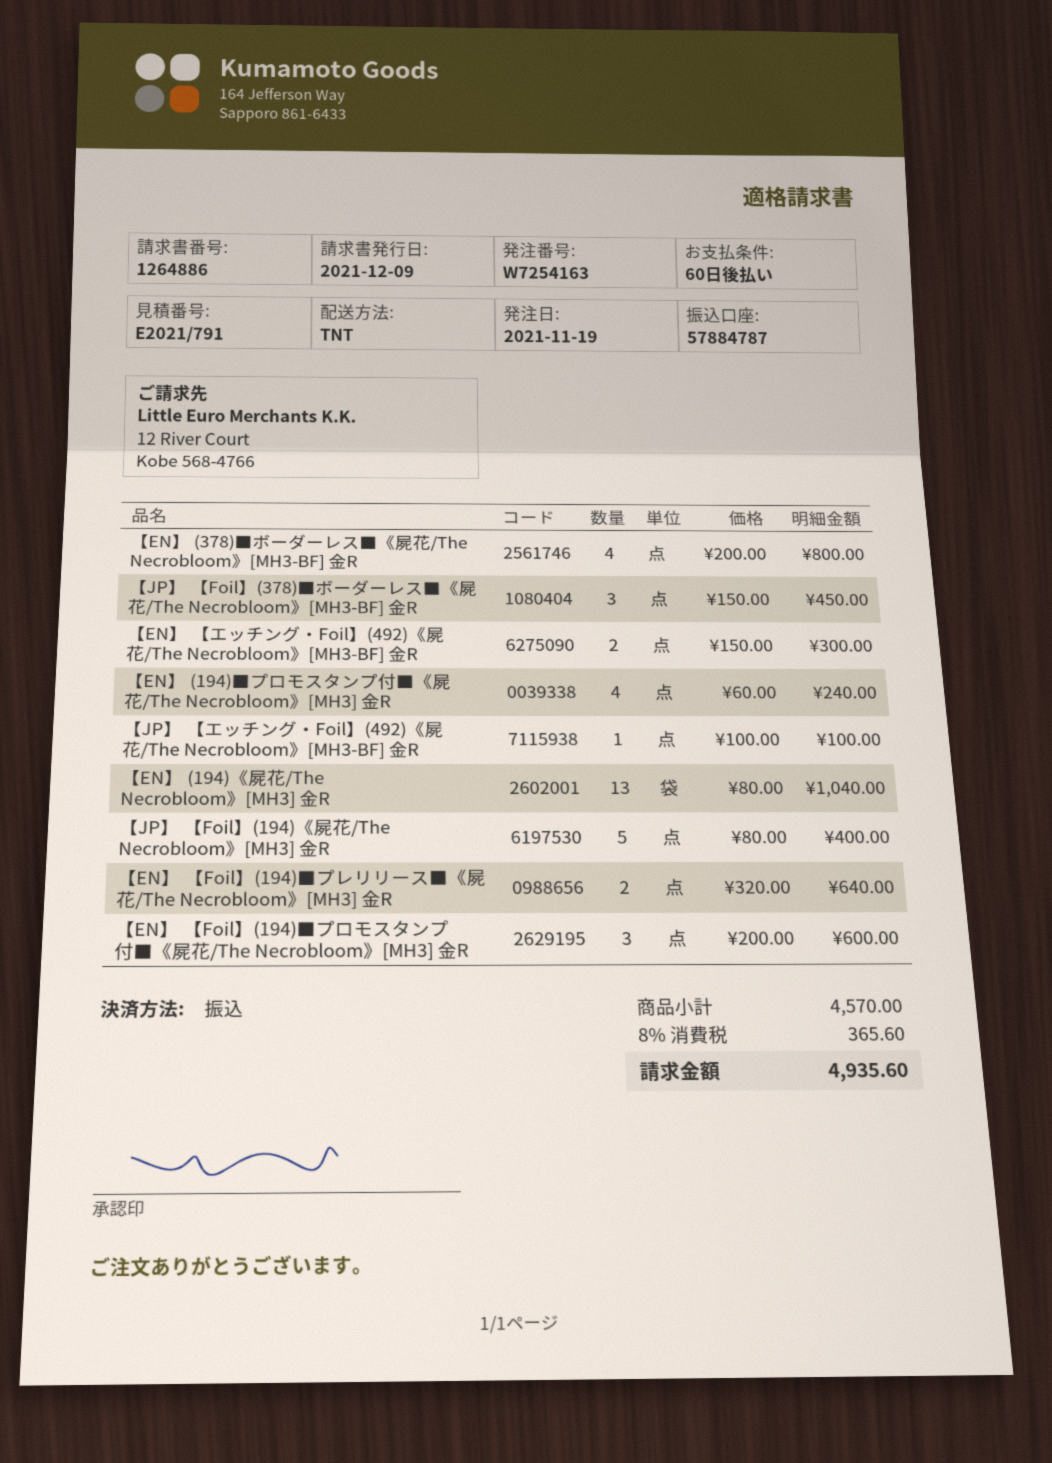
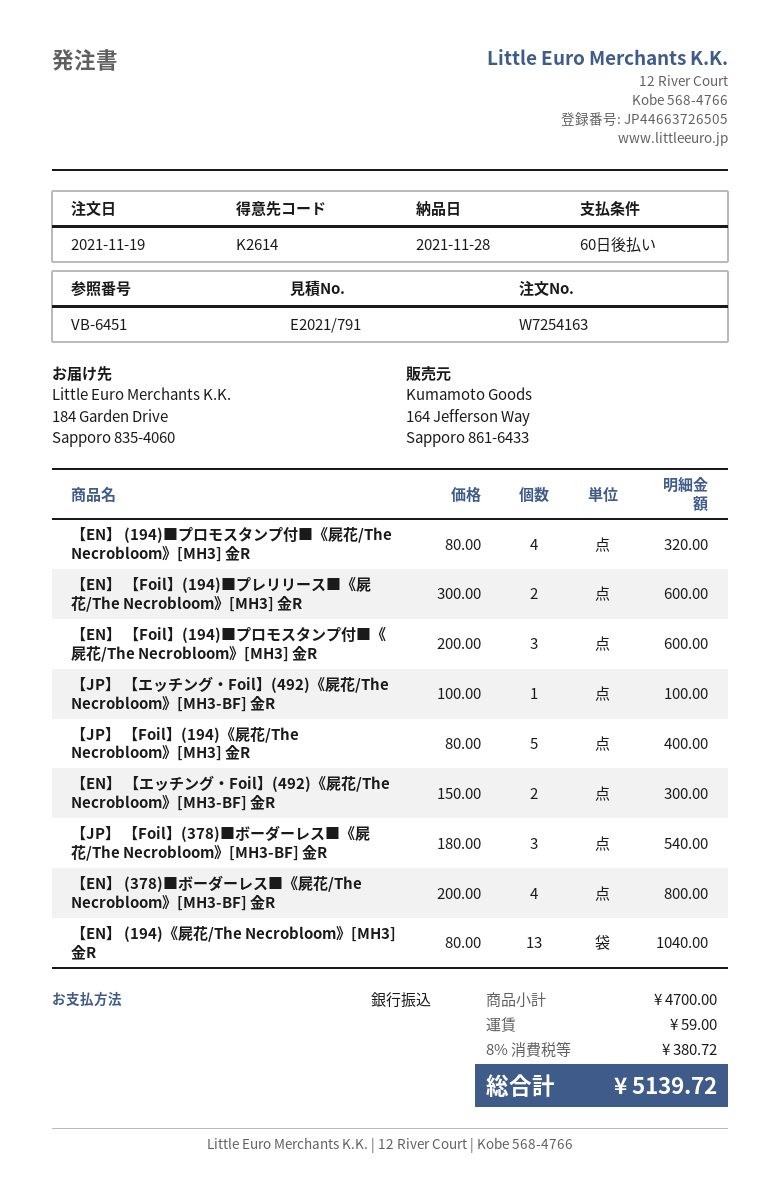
【JP】 【Foil】(378)■ボーダーレス■《屍花/The Necrobloom》[MH3-BF] 金R: 3 x 150.00 = 450.00 -> 3 x 180.00 = 540.00
【EN】 (194)■プロモスタンプ付■《屍花/The Necrobloom》[MH3] 金R: 4 x 60.00 = 240.00 -> 4 x 80.00 = 320.00
【EN】 【Foil】(194)■プレリリース■《屍花/The Necrobloom》[MH3] 金R: 2 x 320.00 = 640.00 -> 2 x 300.00 = 600.00
subtotal: 4570.00 -> 4700.00
shipping: none -> 59.00
tax: 8% = 365.60 -> 8% = 380.72
total: 4935.60 -> 5139.72

